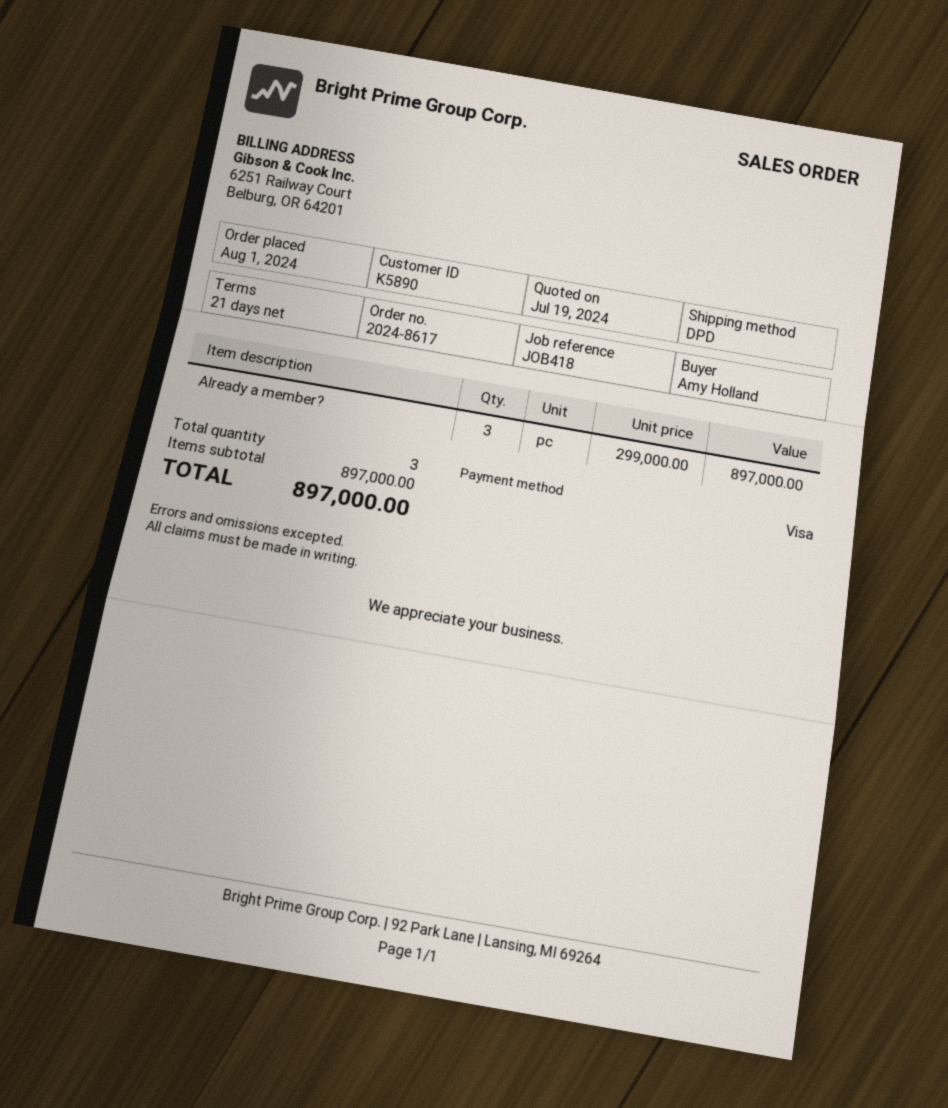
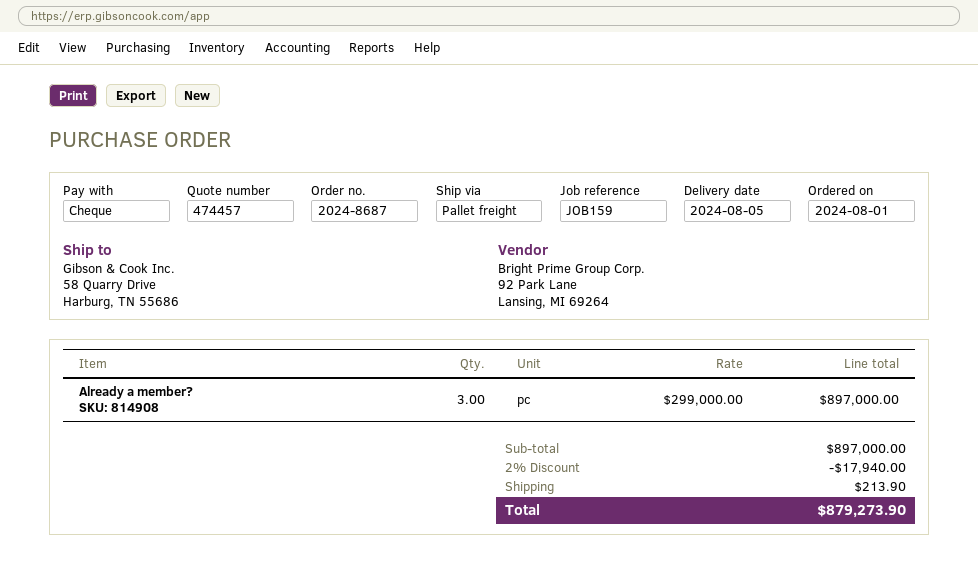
order number: 2024-8617 -> 2024-8687
reference: JOB418 -> JOB159
payment method: Visa -> cheque
shipping method: DPD -> pallet freight
discount: none -> 2% = 17940.00
shipping: none -> 213.90
total: 897000.00 -> 879273.90

